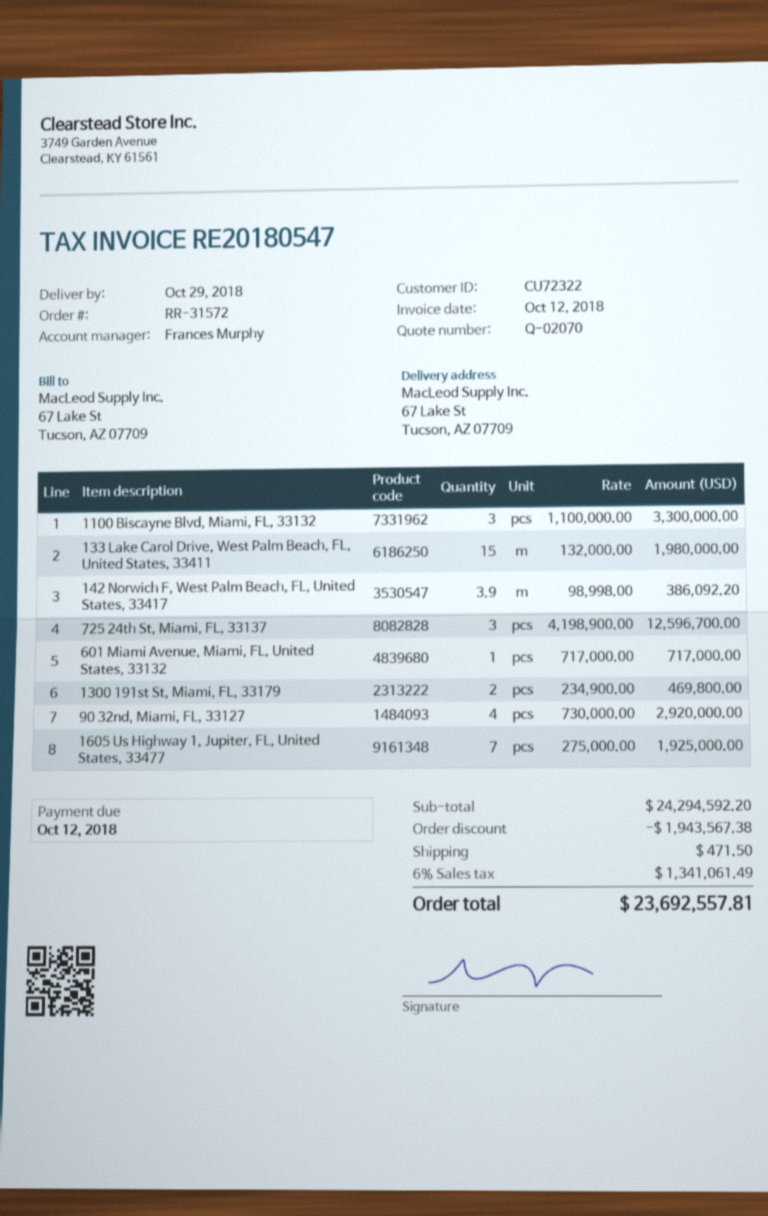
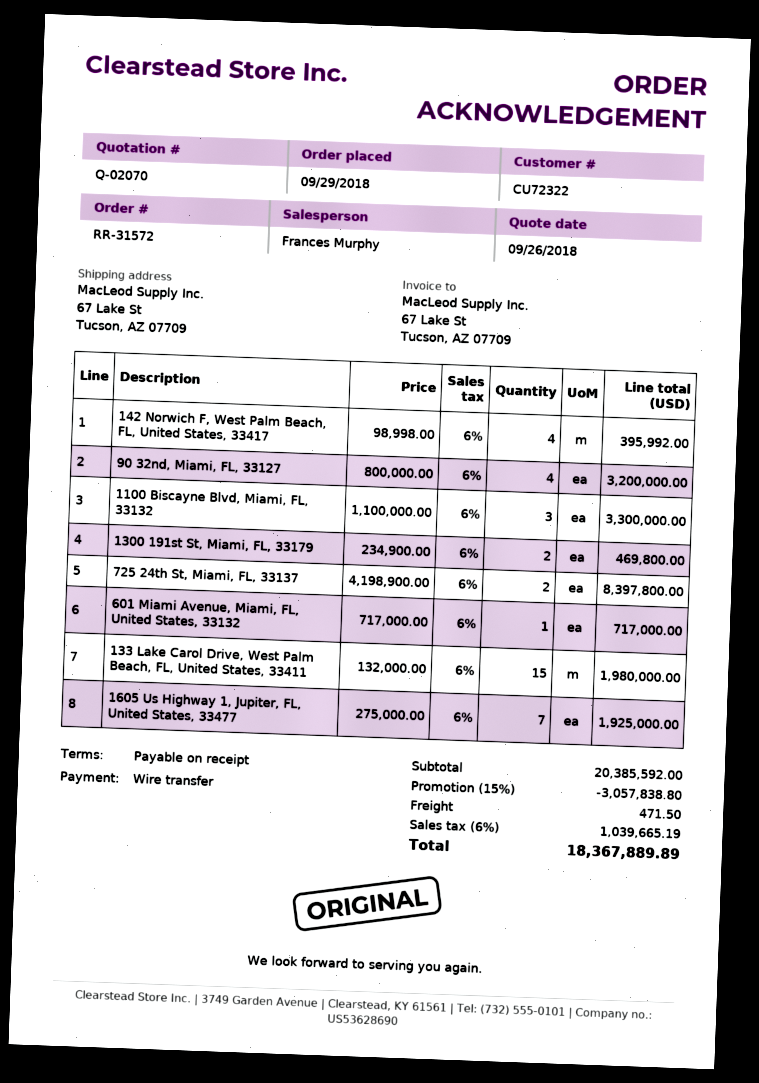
142 Norwich F, West Palm Beach, FL, United States, 33417: 3.9 x 98998.00 = 386092.20 -> 4 x 98998.00 = 395992.00
725 24th St, Miami, FL, 33137: 3 x 4198900.00 = 12596700.00 -> 2 x 4198900.00 = 8397800.00
90 32nd, Miami, FL, 33127: 4 x 730000.00 = 2920000.00 -> 4 x 800000.00 = 3200000.00
subtotal: 24294592.20 -> 20385592.00
discount: 1943567.38 -> 3057838.80
tax: 6% = 1341061.49 -> 6% = 1039665.19
total: 23692557.81 -> 18367889.89

